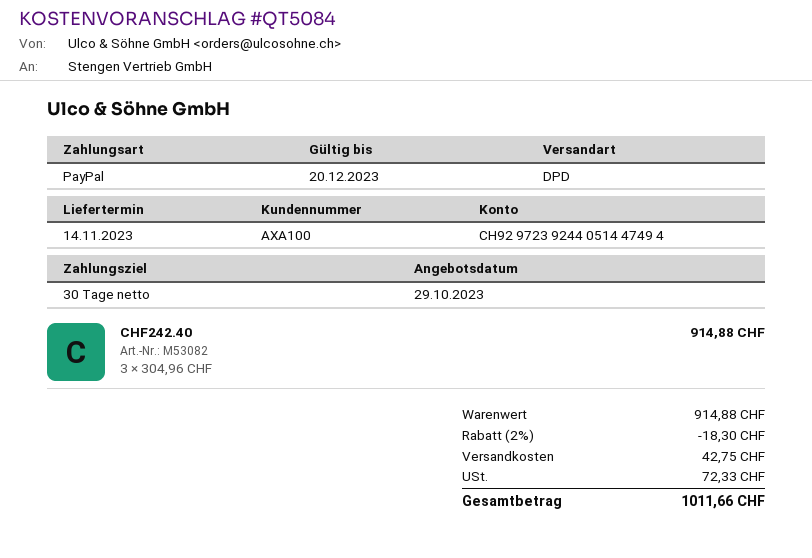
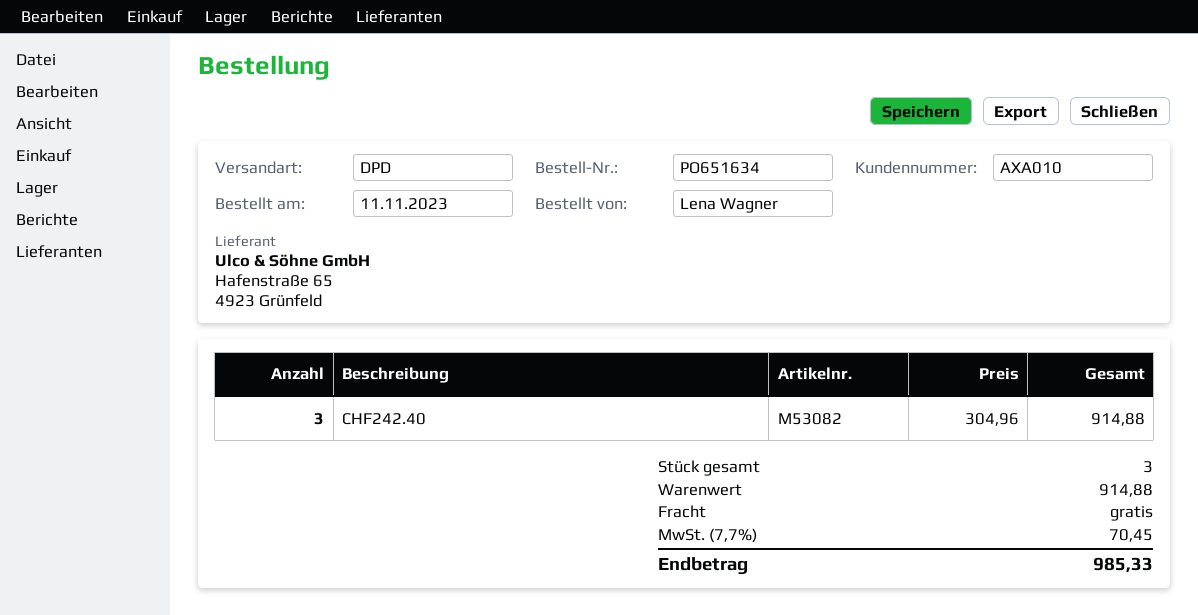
customer number: AXA100 -> AXA010
discount: 2% = 18.30 -> none
shipping: 42.75 -> 0.00
tax: 72.33 -> 70.45
total: 1011.66 -> 985.33

